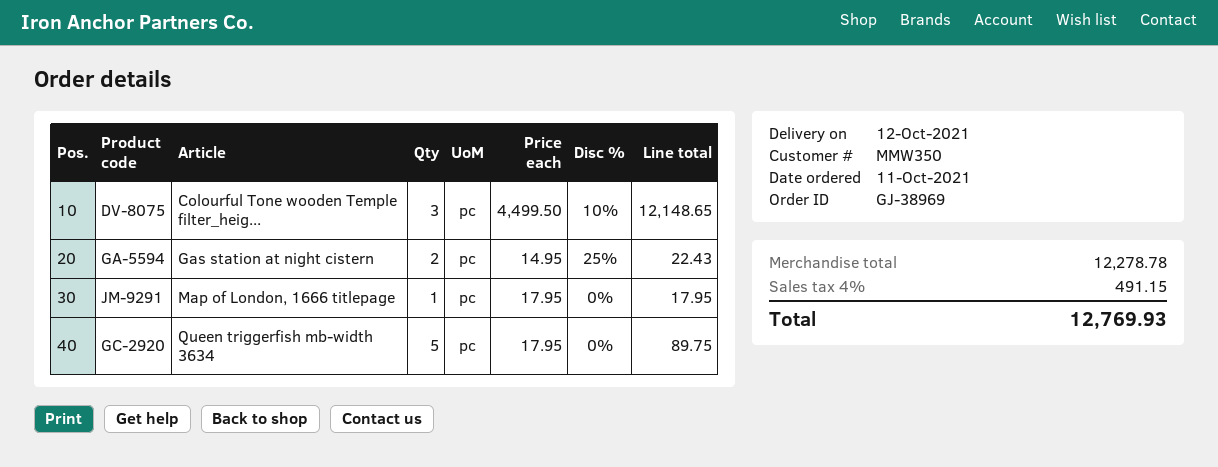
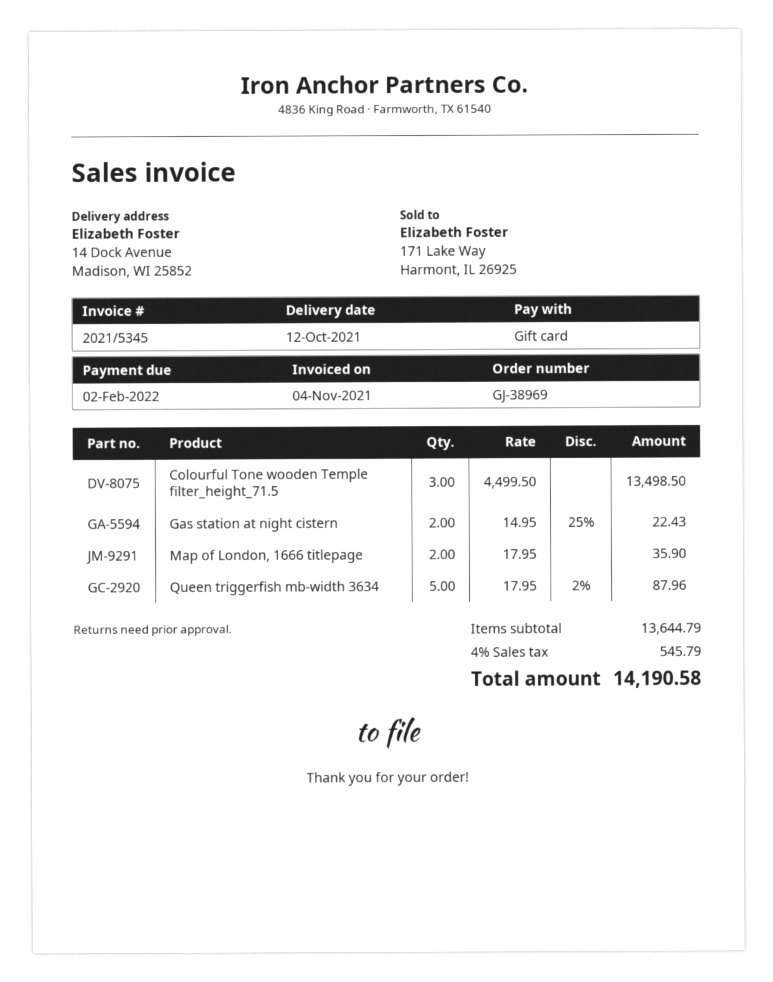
Colourful Tone wooden Temple filter_heig...: 3 x 4499.50 - 10% = 12148.65 -> 3 x 4499.50 = 13498.50
Map of London, 1666 titlepage: 1 x 17.95 = 17.95 -> 2 x 17.95 = 35.90
Queen triggerfish mb-width 3634: 5 x 17.95 = 89.75 -> 5 x 17.95 - 2% = 87.96
subtotal: 12278.78 -> 13644.79
tax: 4% = 491.15 -> 4% = 545.79
total: 12769.93 -> 14190.58

